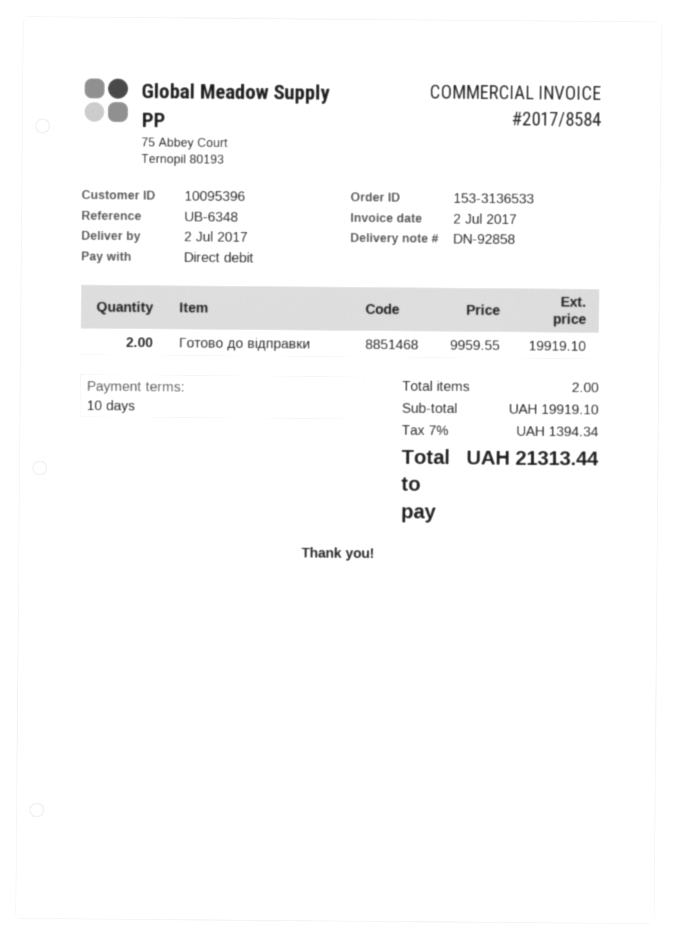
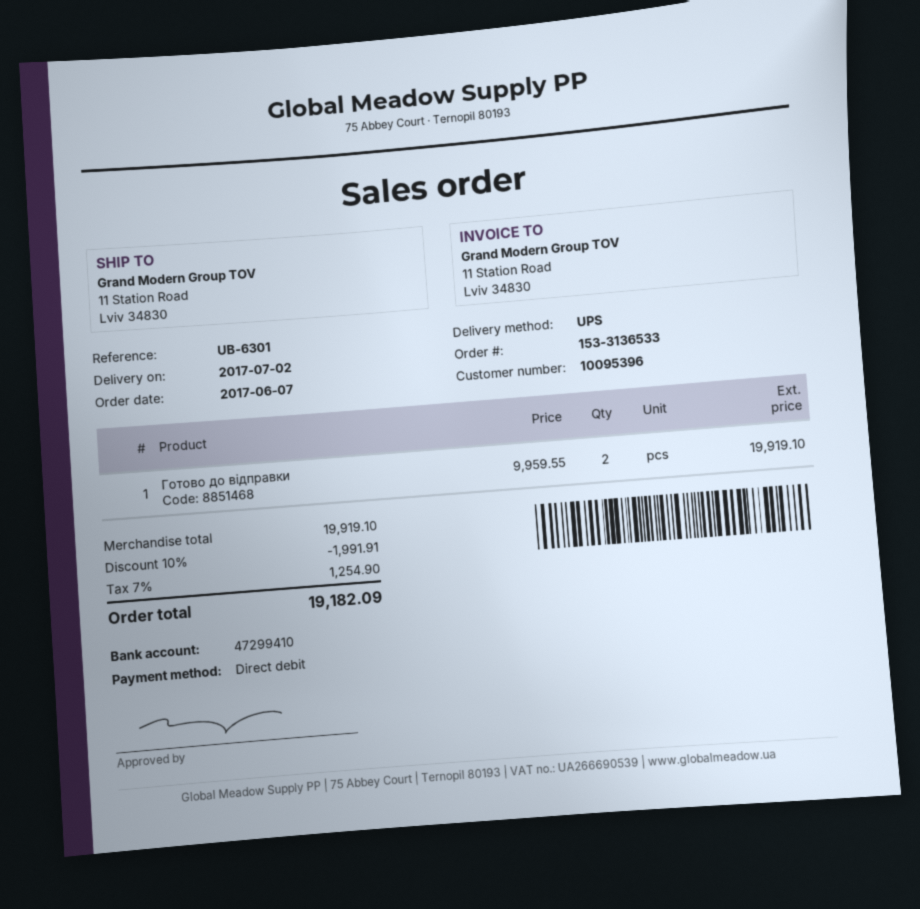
reference: UB-6348 -> UB-6301
discount: none -> 10% = 1991.91
tax: 7% = 1394.34 -> 7% = 1254.90
total: 21313.44 -> 19182.09

